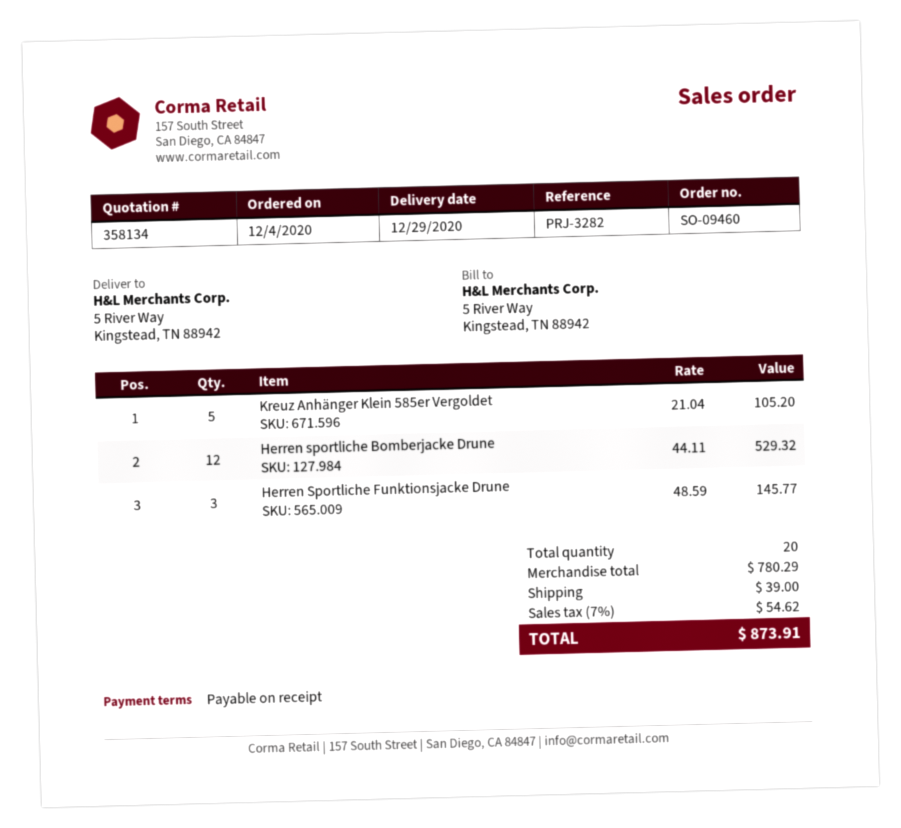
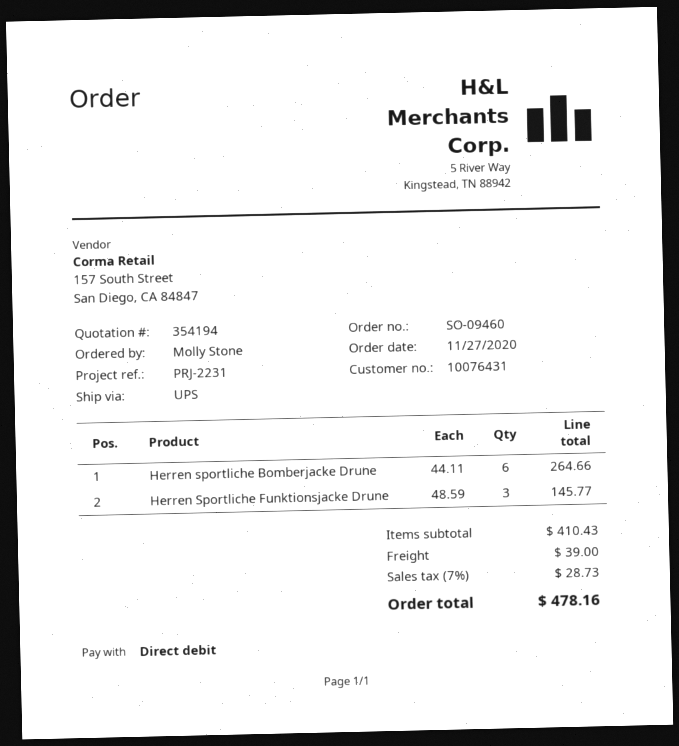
quote number: 358134 -> 354194
order date: 2020-12-04 -> 2020-11-27
reference: PRJ-3282 -> PRJ-2231
Kreuz Anhänger Klein 585er Vergoldet: 5 x 21.04 = 105.20 -> none
Herren sportliche Bomberjacke Drune: 12 x 44.11 = 529.32 -> 6 x 44.11 = 264.66
subtotal: 780.29 -> 410.43
tax: 7% = 54.62 -> 7% = 28.73
total: 873.91 -> 478.16

